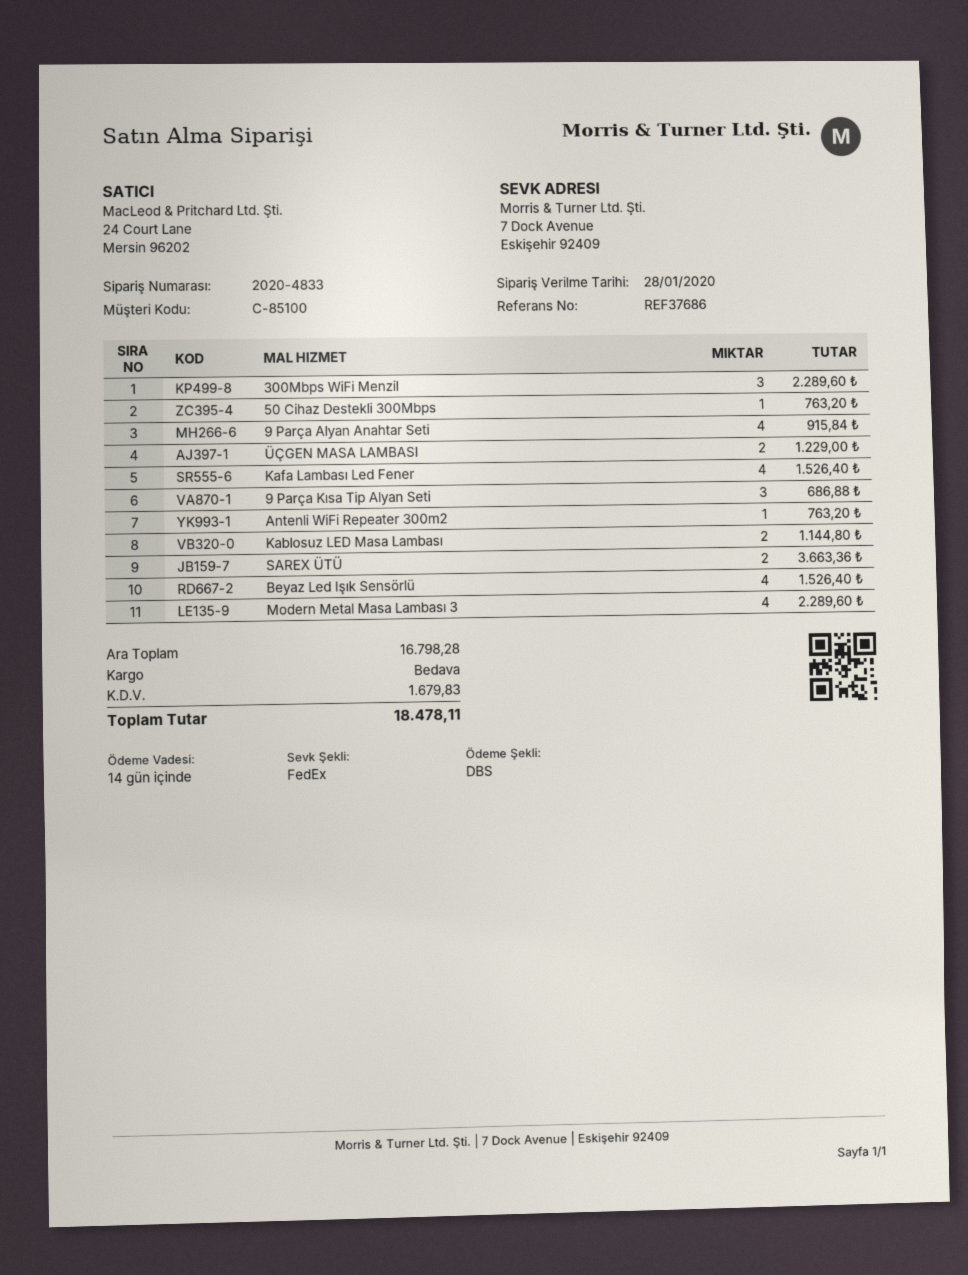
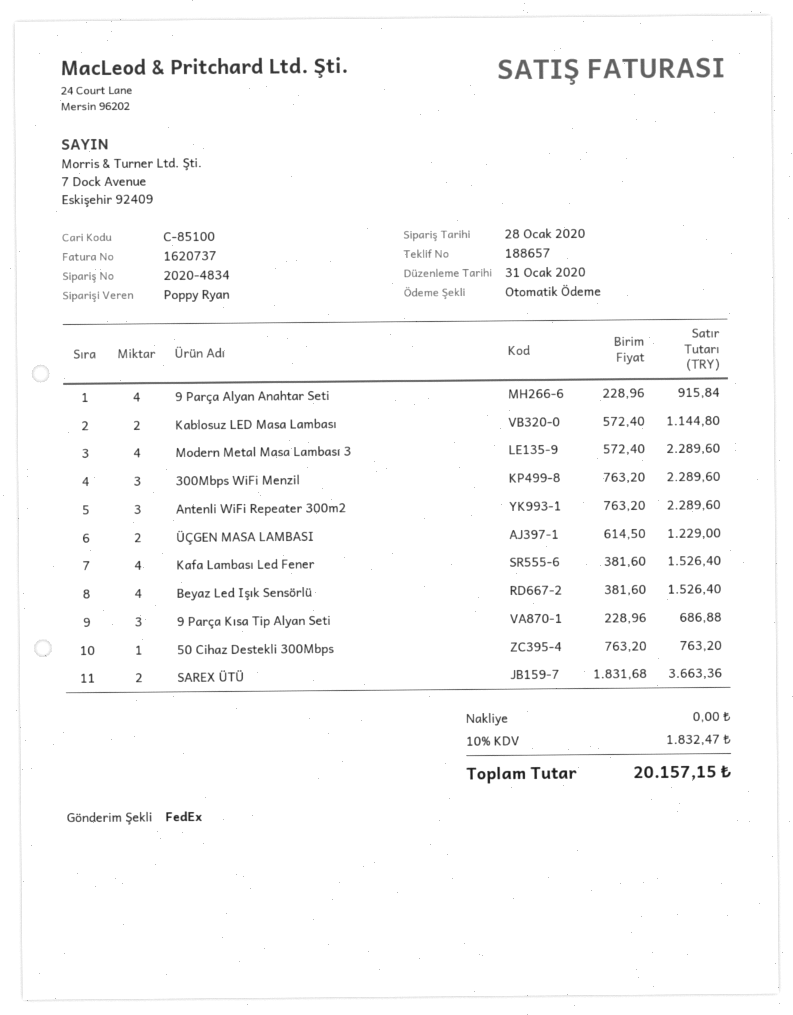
order number: 2020-4833 -> 2020-4834
Antenli WiFi Repeater 300m2: 1 for 763.20 -> 3 for 2289.60
tax: 1679.83 -> 1832.47
total: 18478.11 -> 20157.15

